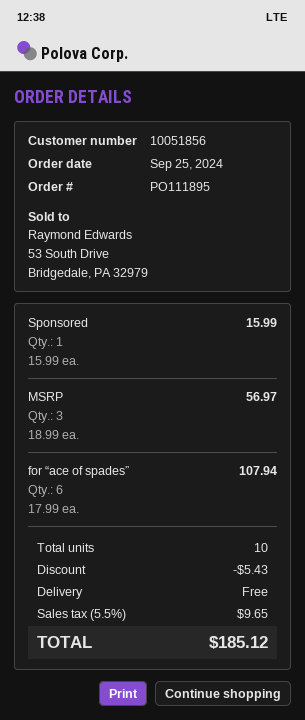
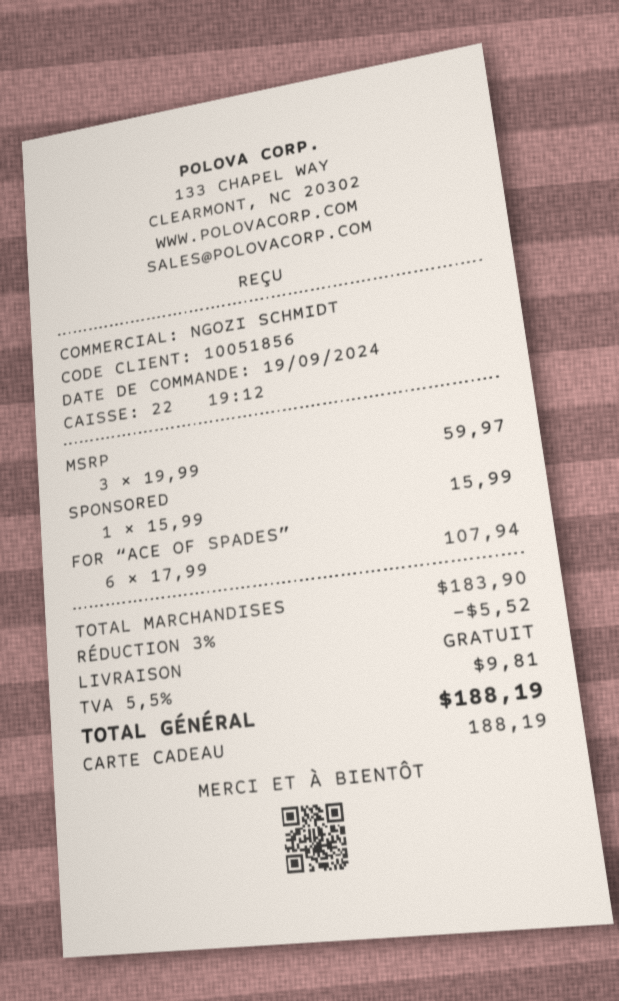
order date: 2024-09-25 -> 2024-09-19
MSRP: 3 x 18.99 = 56.97 -> 3 x 19.99 = 59.97
discount: 5.43 -> 5.52
tax: 5.5% = 9.65 -> 5.5% = 9.81
total: 185.12 -> 188.19

